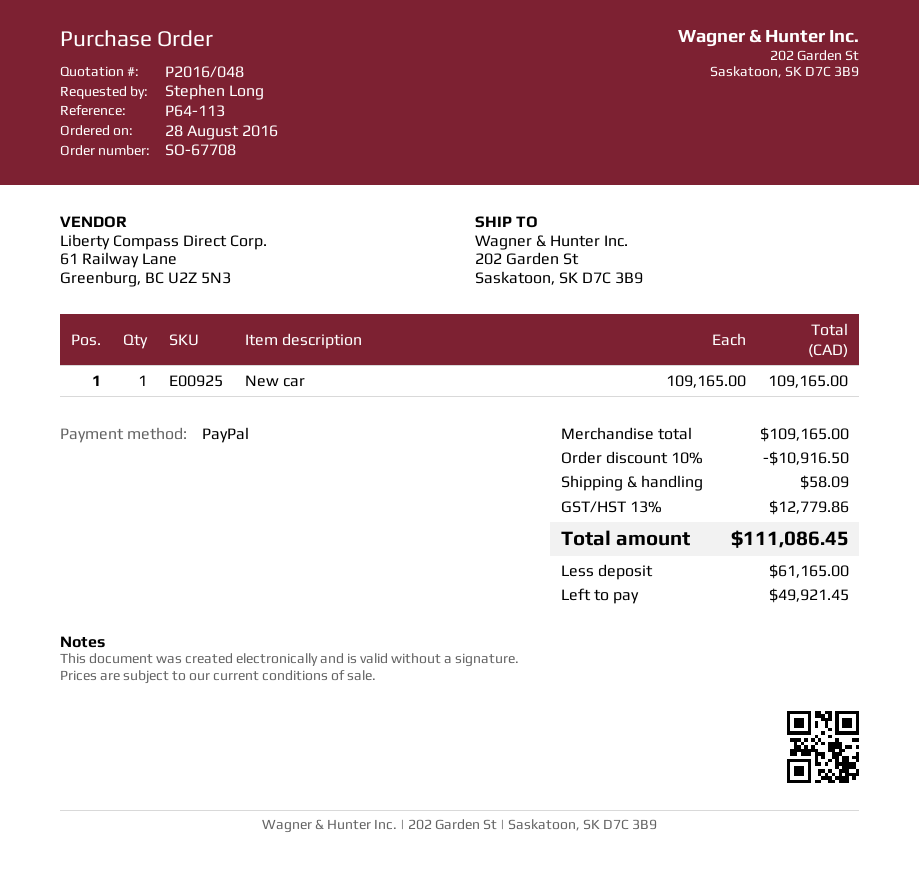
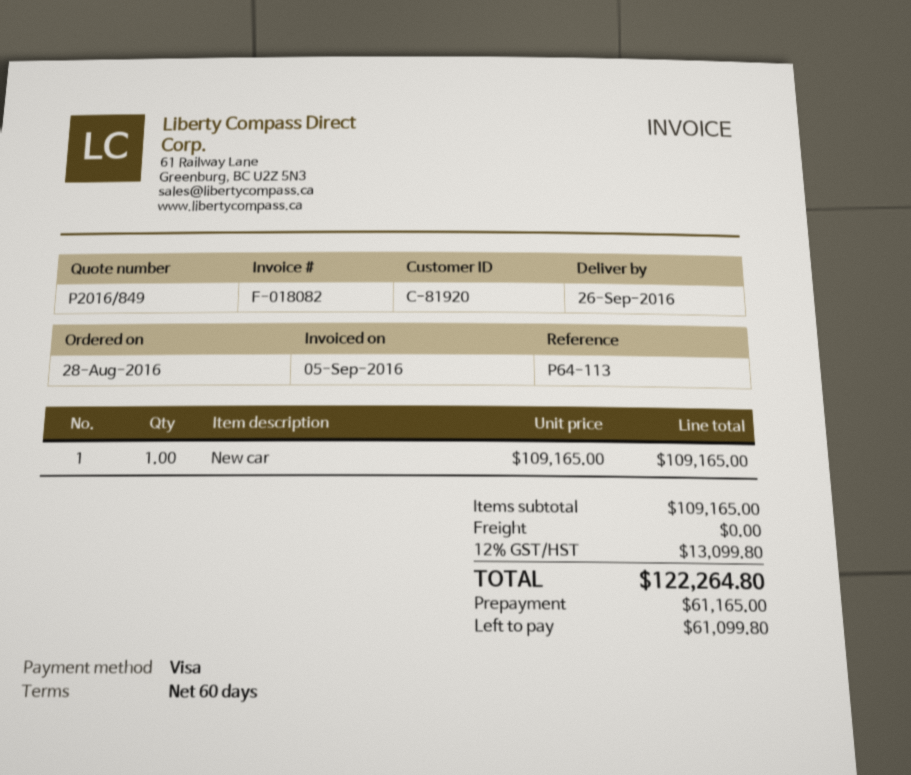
quote number: P2016/048 -> P2016/849
payment method: PayPal -> Visa
discount: 10% = 10916.50 -> none
shipping: 58.09 -> 0.00
tax: 13% = 12779.86 -> 12% = 13099.80
total: 111086.45 -> 122264.80
balance: 49921.45 -> 61099.80

